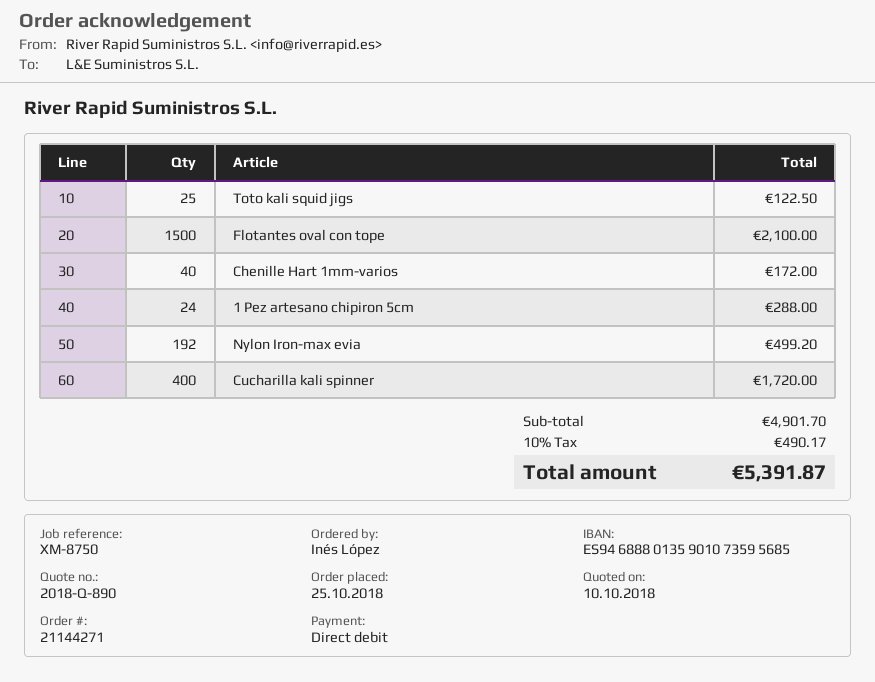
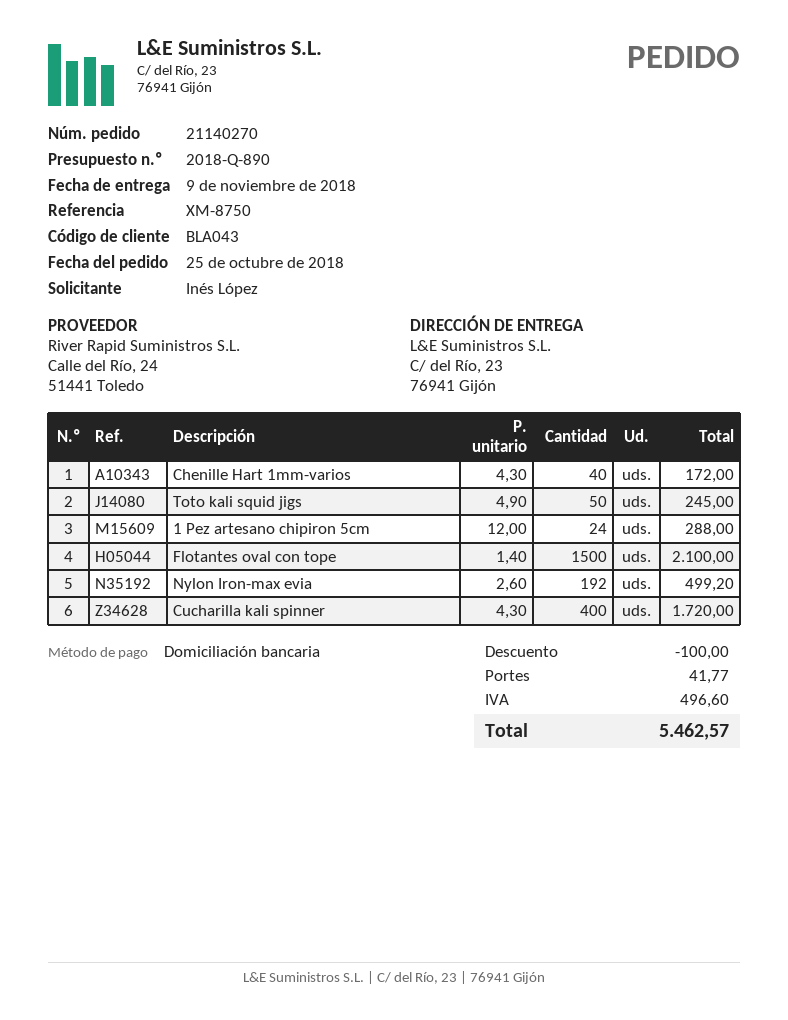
order number: 21144271 -> 21140270
Toto kali squid jigs: 25 for 122.50 -> 50 for 245.00
discount: none -> 100.00
shipping: none -> 41.77
tax: 490.17 -> 496.60
total: 5391.87 -> 5462.57

